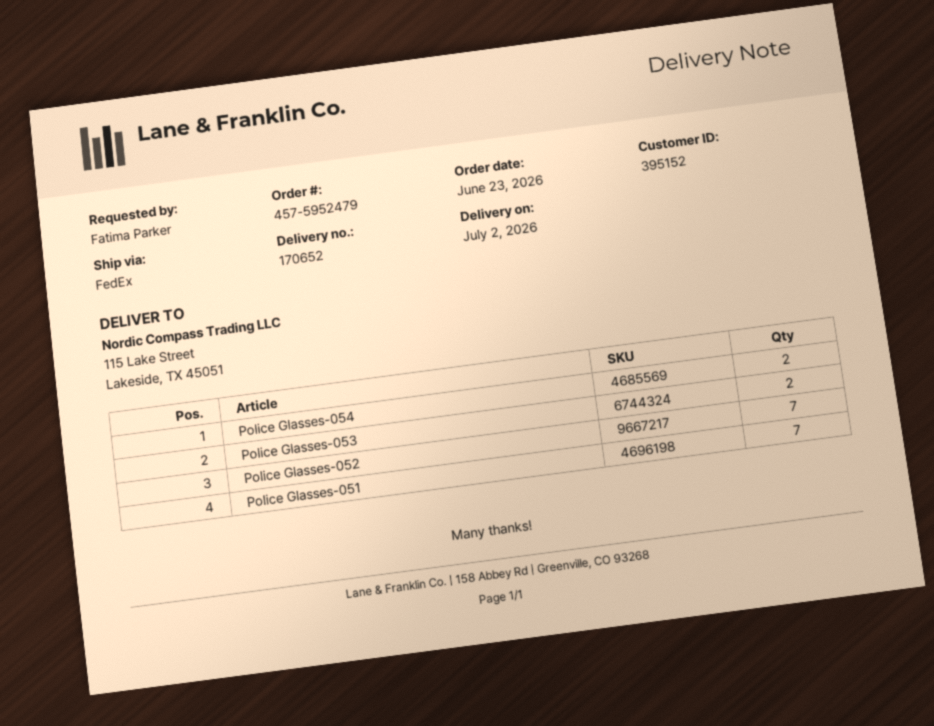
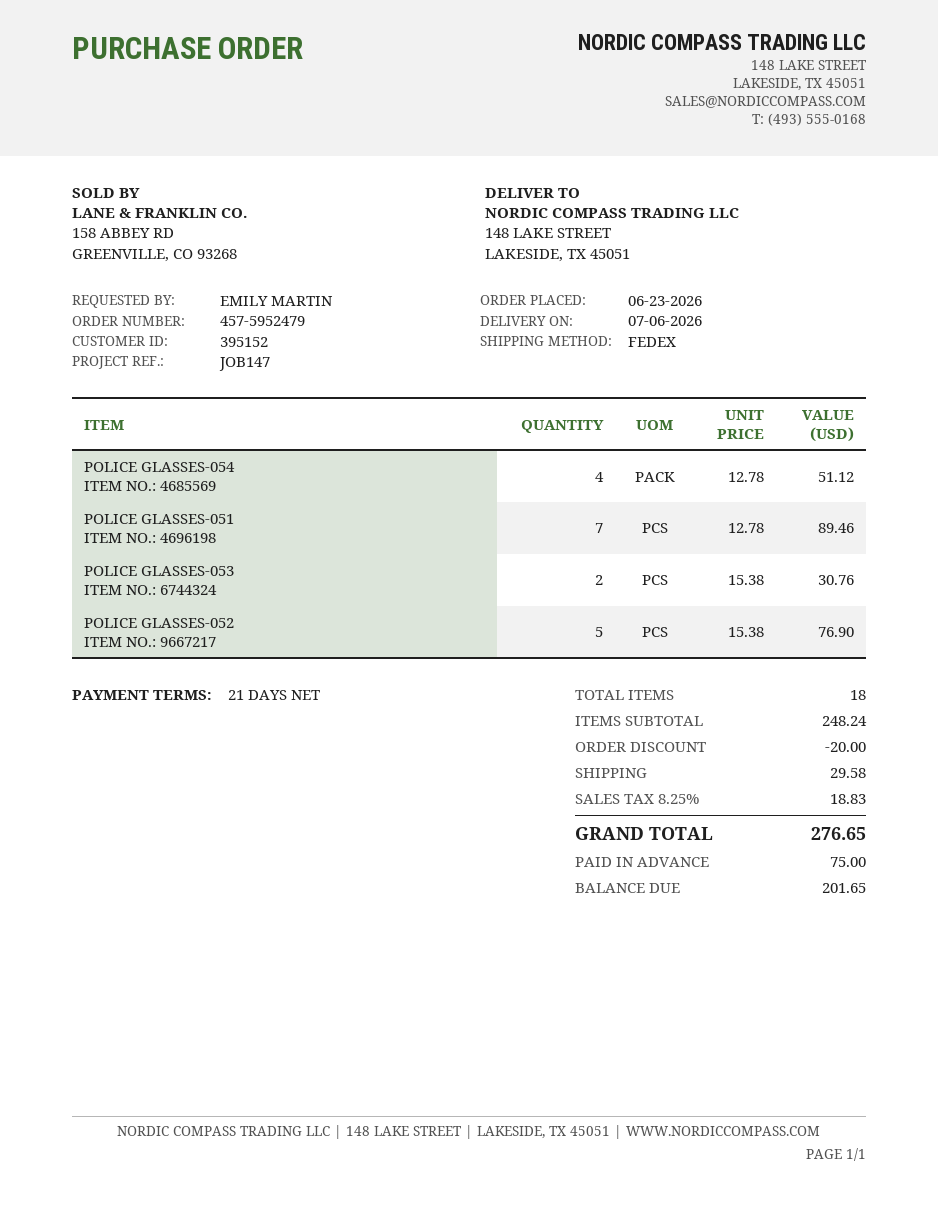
delivery date: 2026-07-02 -> 2026-07-06
ordered by: Fatima Parker -> EMILY MARTIN
ship to: 115 Lake Street, Lakeside, TX 45051 -> 148 LAKE STREET, LAKESIDE, TX 45051
Police Glasses-054: 2 -> 4
Police Glasses-052: 7 -> 5

